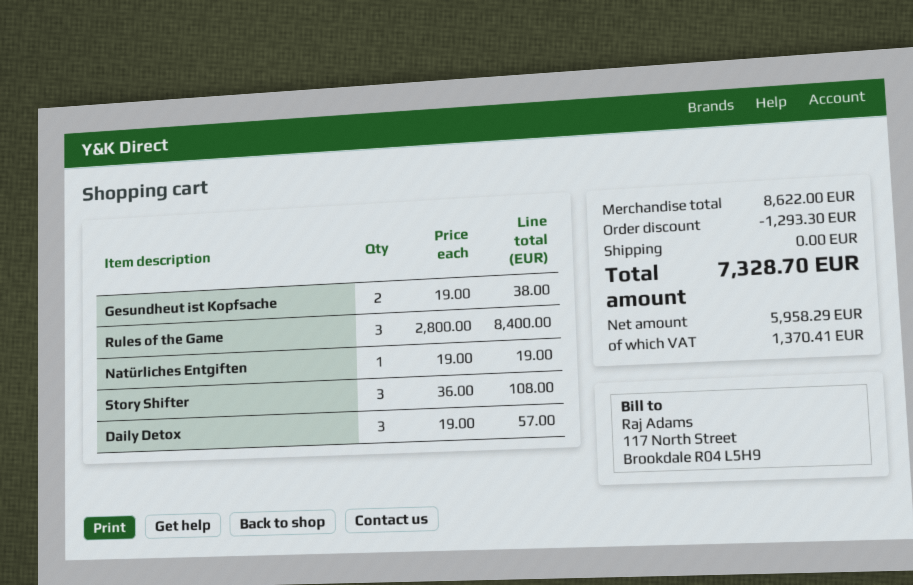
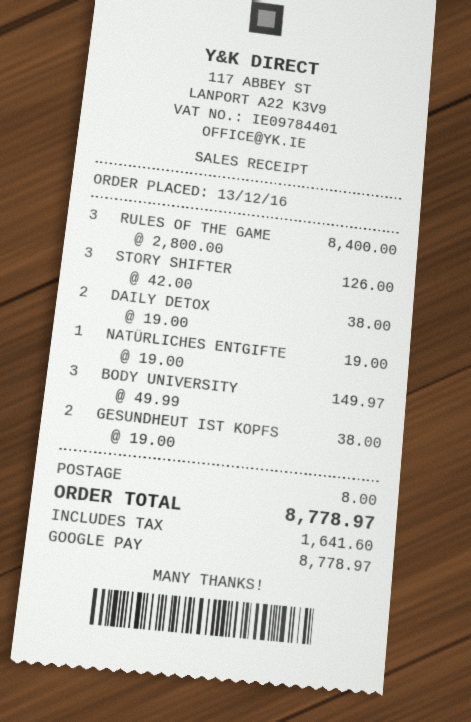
Story Shifter: 3 x 36.00 = 108.00 -> 3 x 42.00 = 126.00
Daily Detox: 3 x 19.00 = 57.00 -> 2 x 19.00 = 38.00
BODY UNIVERSITY: none -> 3 x 49.99 = 149.97
discount: 1293.30 -> none
shipping: 0.00 -> 8.00
tax: 1370.41 -> 1641.60
total: 7328.70 -> 8778.97

